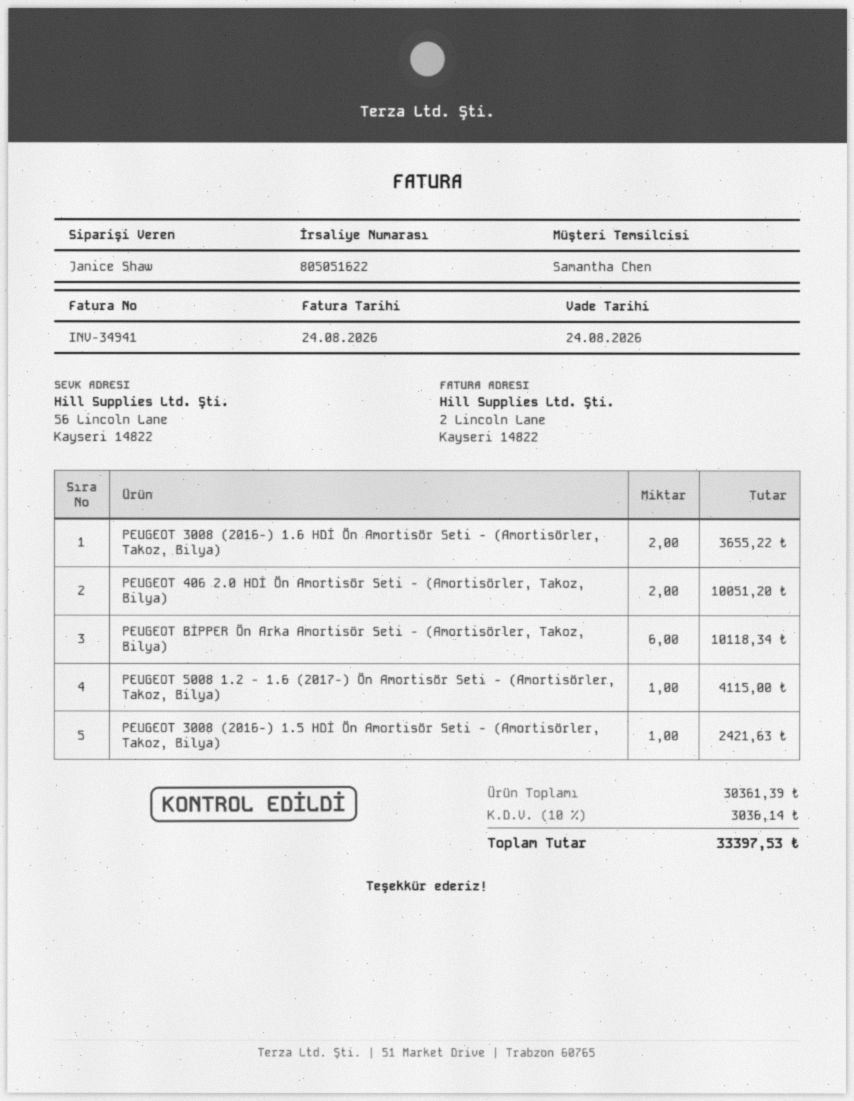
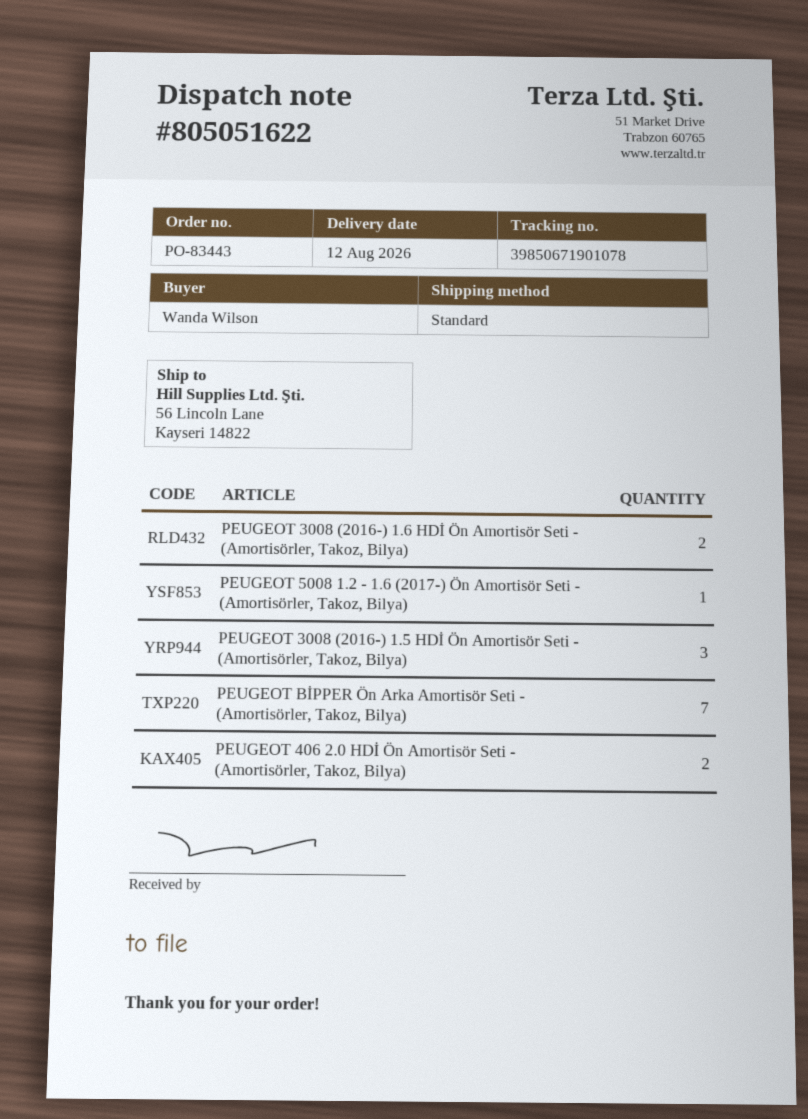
ordered by: Janice Shaw -> Wanda Wilson
PEUGEOT BİPPER Ön Arka Amortisör Seti - (Amortisörler, Takoz, Bilya): 6 -> 7
PEUGEOT 3008 (2016-) 1.5 HDİ Ön Amortisör Seti - (Amortisörler, Takoz, Bilya): 1 -> 3

